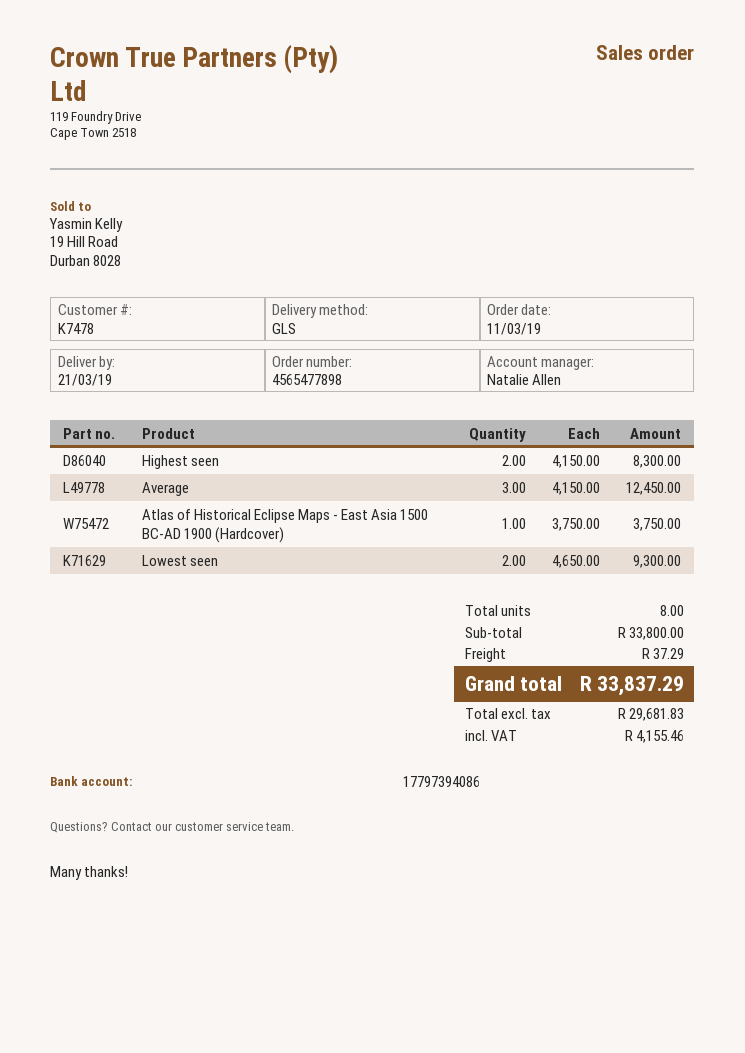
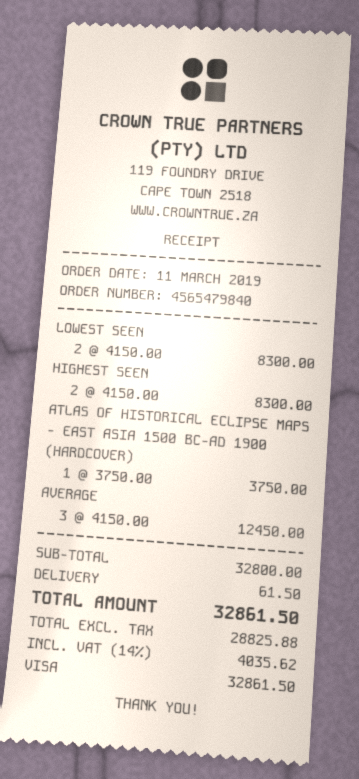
order number: 4565477898 -> 4565479840
Lowest seen: 2 x 4650.00 = 9300.00 -> 2 x 4150.00 = 8300.00
subtotal: 33800.00 -> 32800.00
shipping: 37.29 -> 61.50
net: 29681.83 -> 28825.88
tax: 4155.46 -> 4035.62
total: 33837.29 -> 32861.50

